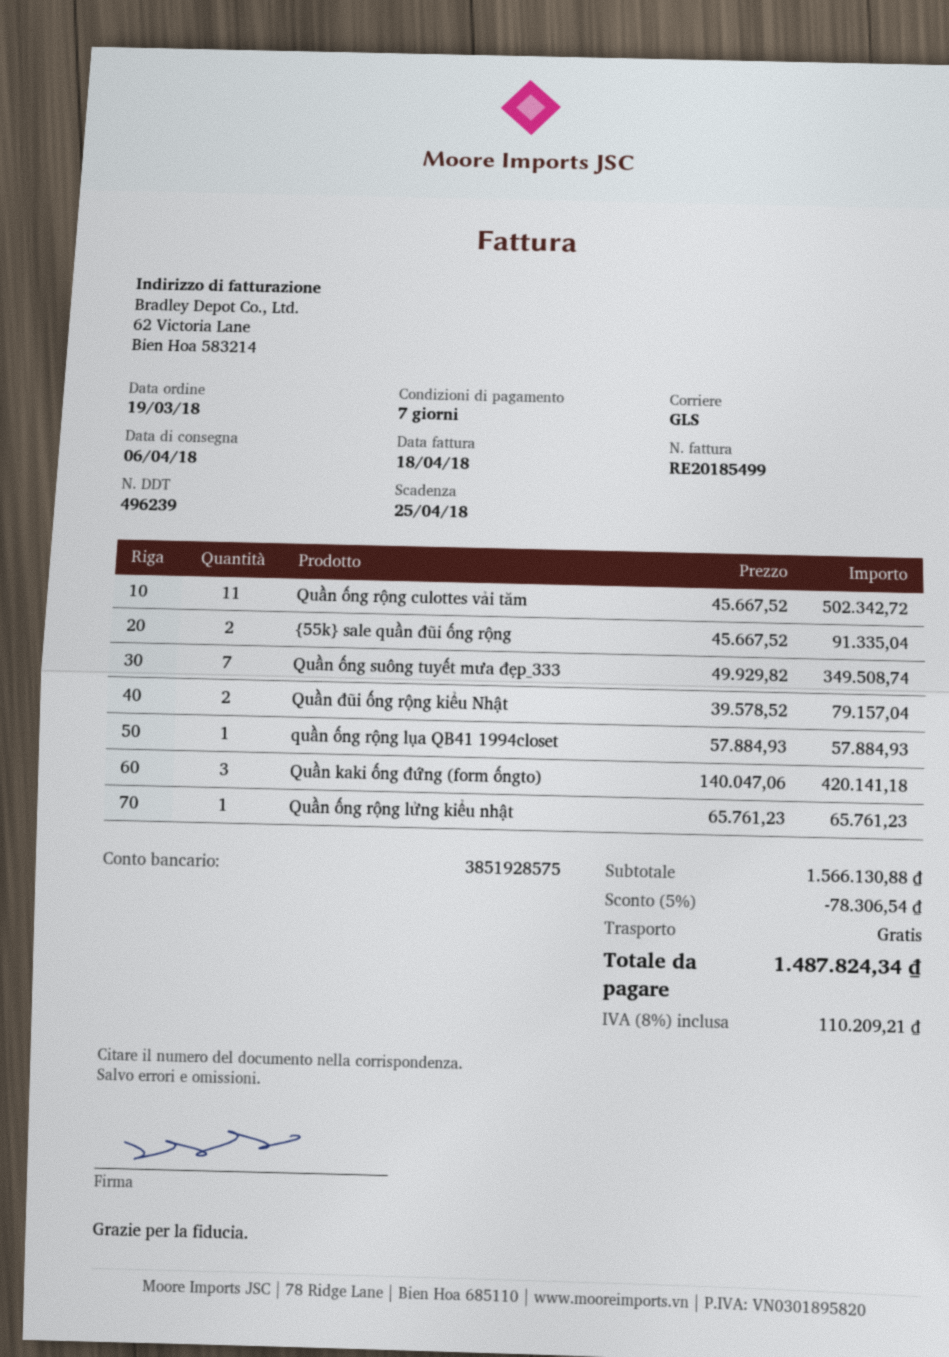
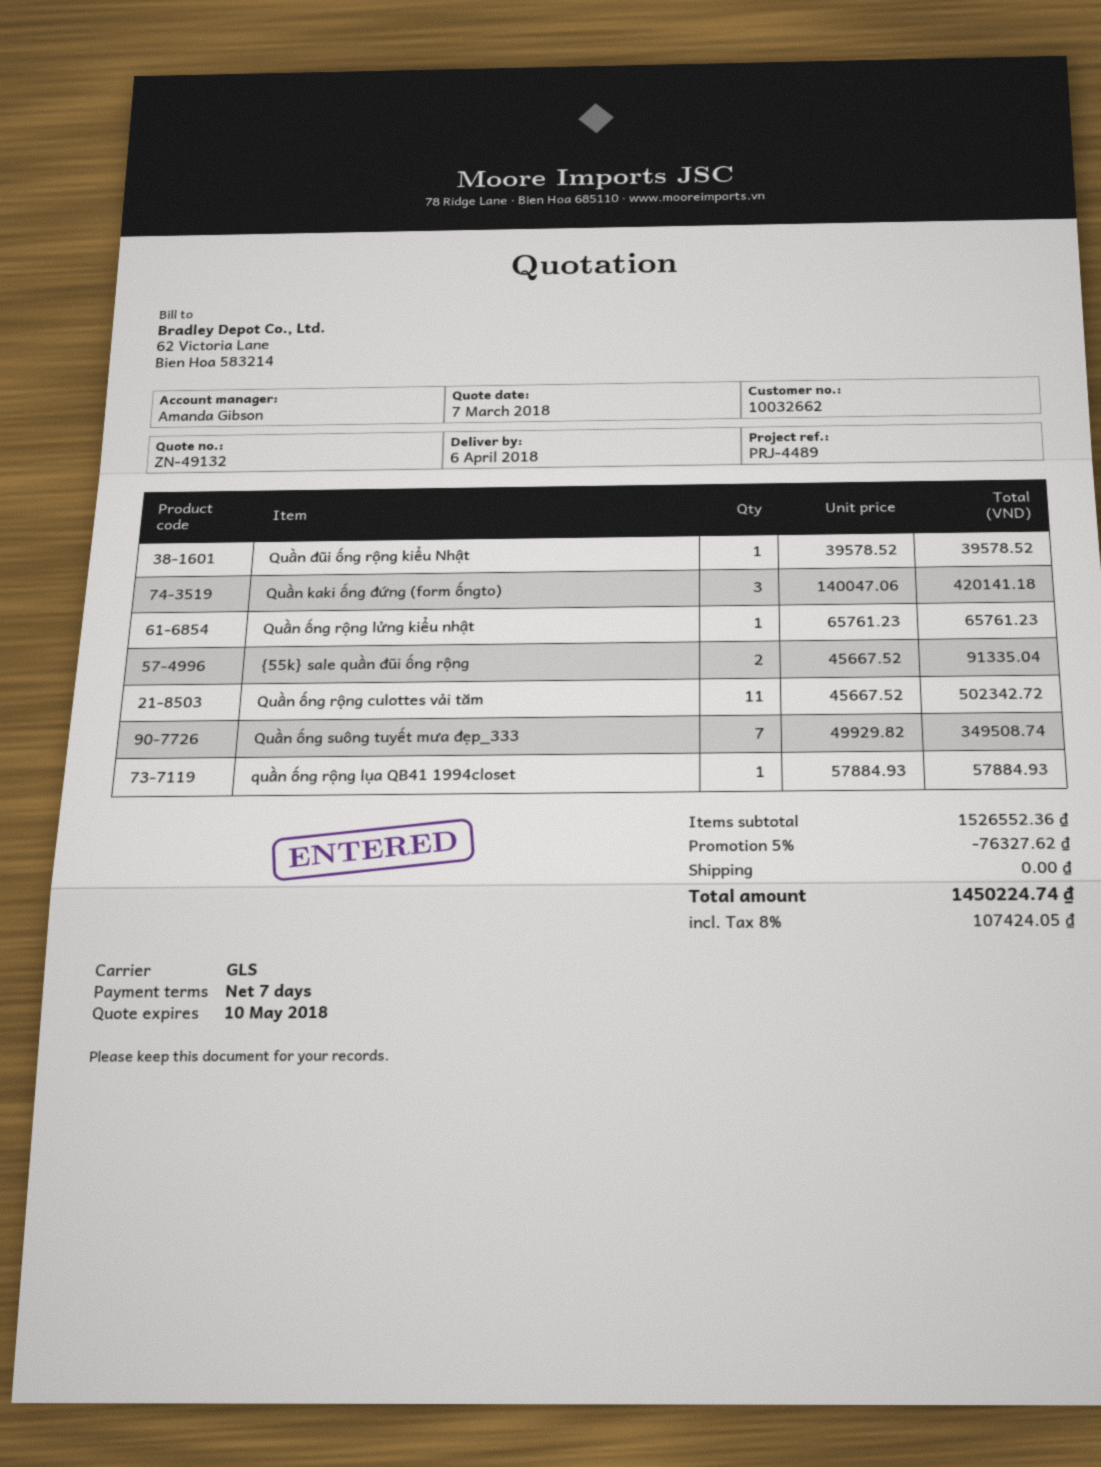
Quần đũi ống rộng kiểu Nhật: 2 x 39578.52 = 79157.04 -> 1 x 39578.52 = 39578.52
subtotal: 1566130.88 -> 1526552.36
discount: 5% = 78306.54 -> 5% = 76327.62
tax: 8% = 110209.21 -> 8% = 107424.05
total: 1487824.34 -> 1450224.74

